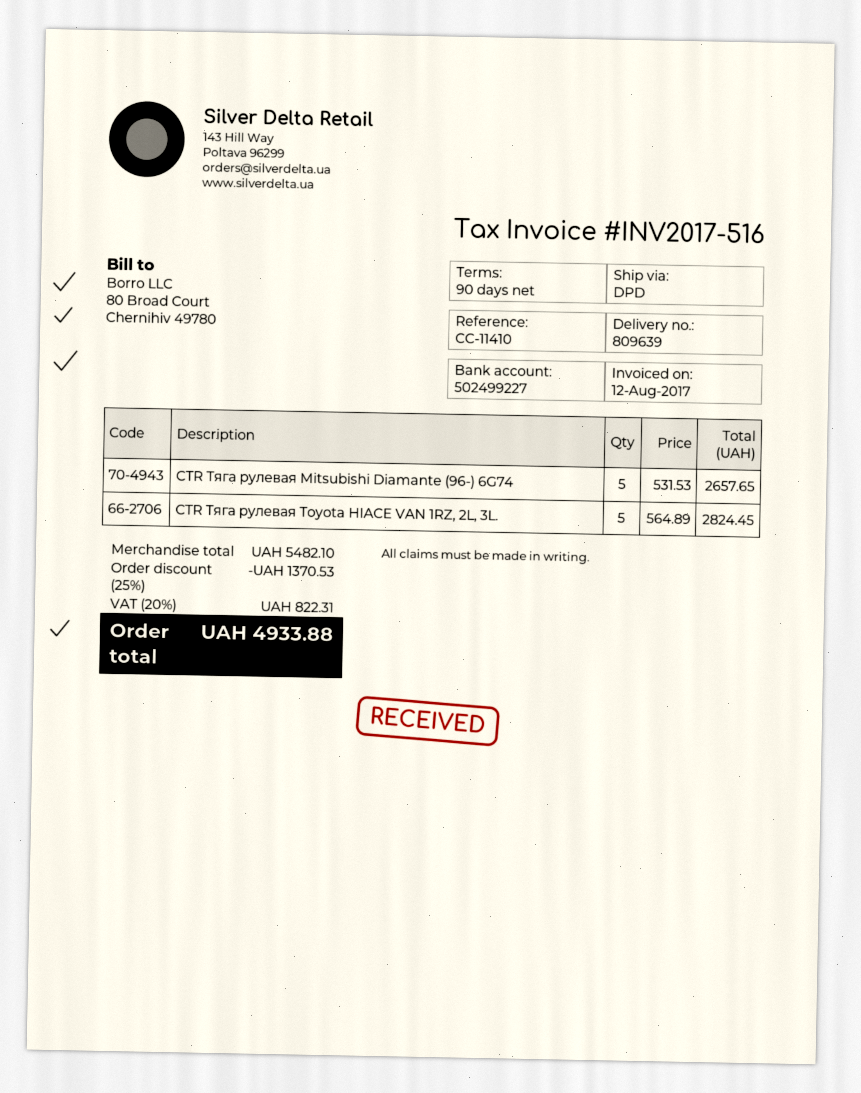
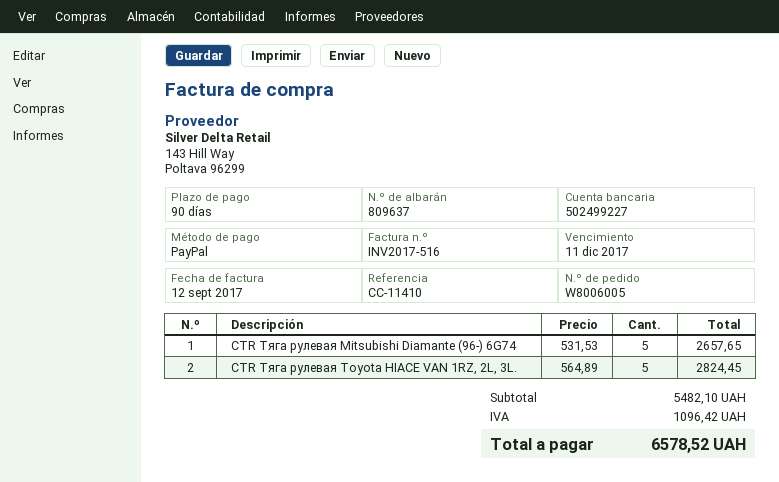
delivery note number: 809639 -> 809637
invoice date: 2017-08-12 -> 2017-09-12
discount: 25% = 1370.53 -> none
tax: 822.31 -> 1096.42
total: 4933.88 -> 6578.52

